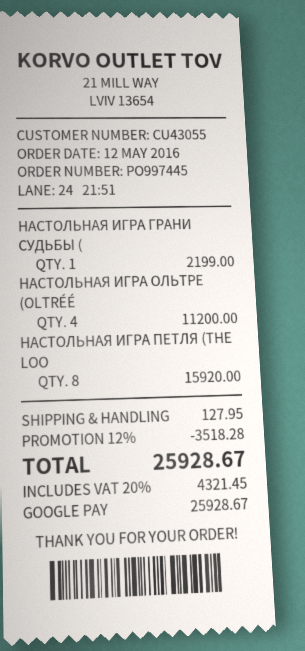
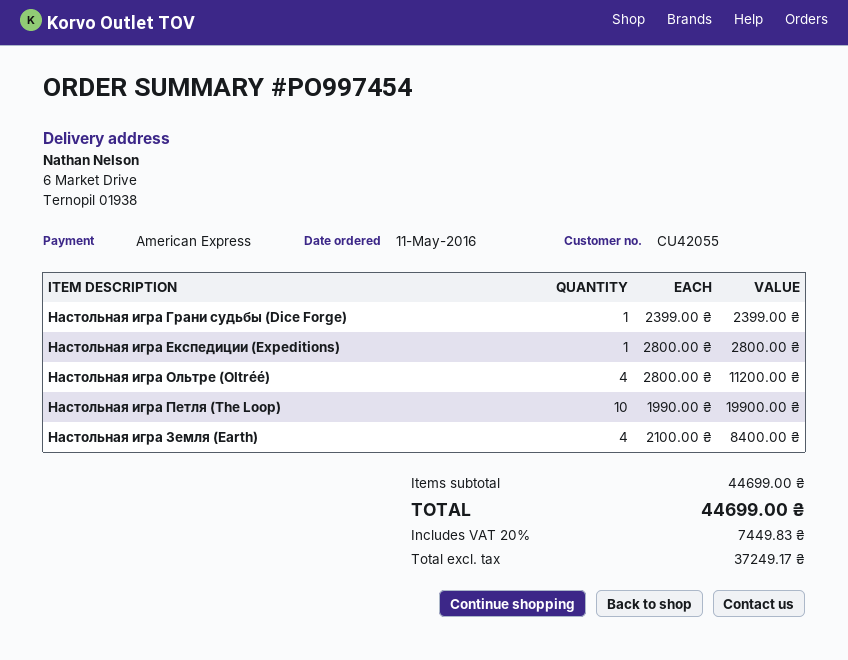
order number: PO997445 -> PO997454
order date: 2016-05-12 -> 2016-05-11
customer number: CU43055 -> CU42055
payment method: Google Pay -> American Express
НАСТОЛЬНАЯ ИГРА ГРАНИ СУДЬБЫ (: 1 for 2199.00 -> 1 for 2399.00
НАСТОЛЬНАЯ ИГРА ПЕТЛЯ (THE LOO: 8 for 15920.00 -> 10 for 19900.00
Настольная игра Експедиции (Expeditions): none -> 1 for 2800.00
Настольная игра Земля (Earth): none -> 4 for 8400.00
discount: 12% = 3518.28 -> none
shipping: 127.95 -> none
tax: 20% = 4321.45 -> 20% = 7449.83
total: 25928.67 -> 44699.00

